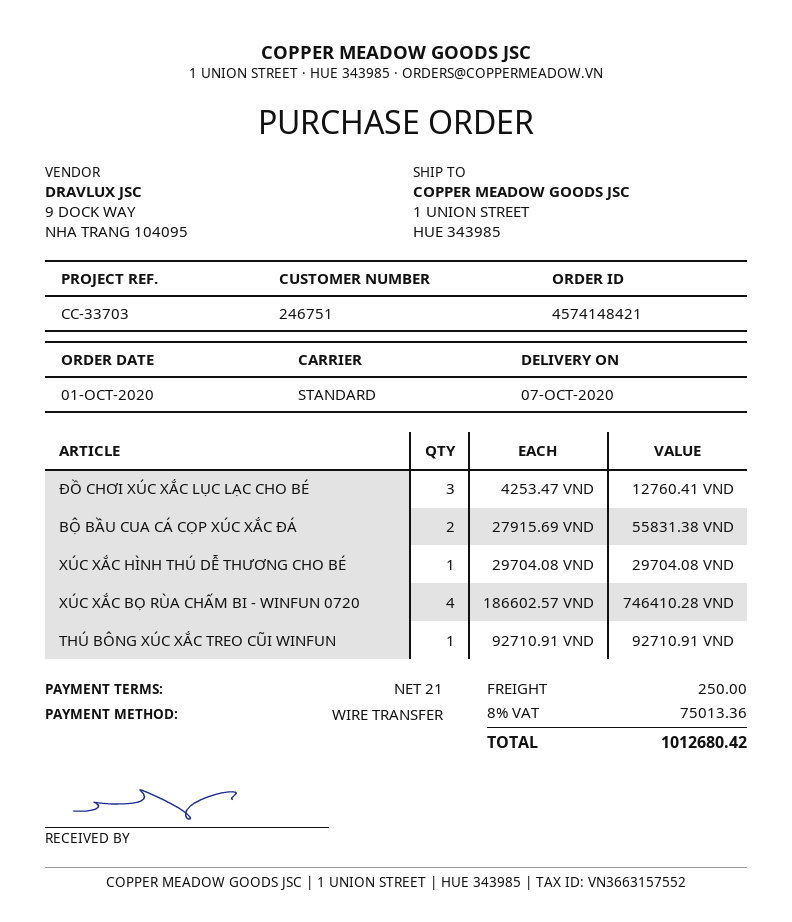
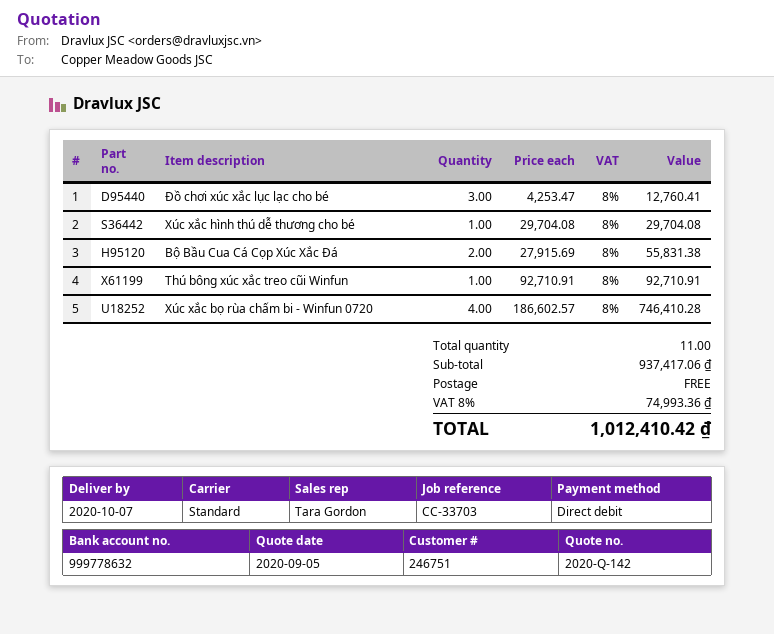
payment method: bank transfer -> direct debit
shipping: 250.00 -> 0.00
tax: 8% = 75013.36 -> 8% = 74993.36
total: 1012680.42 -> 1012410.42

